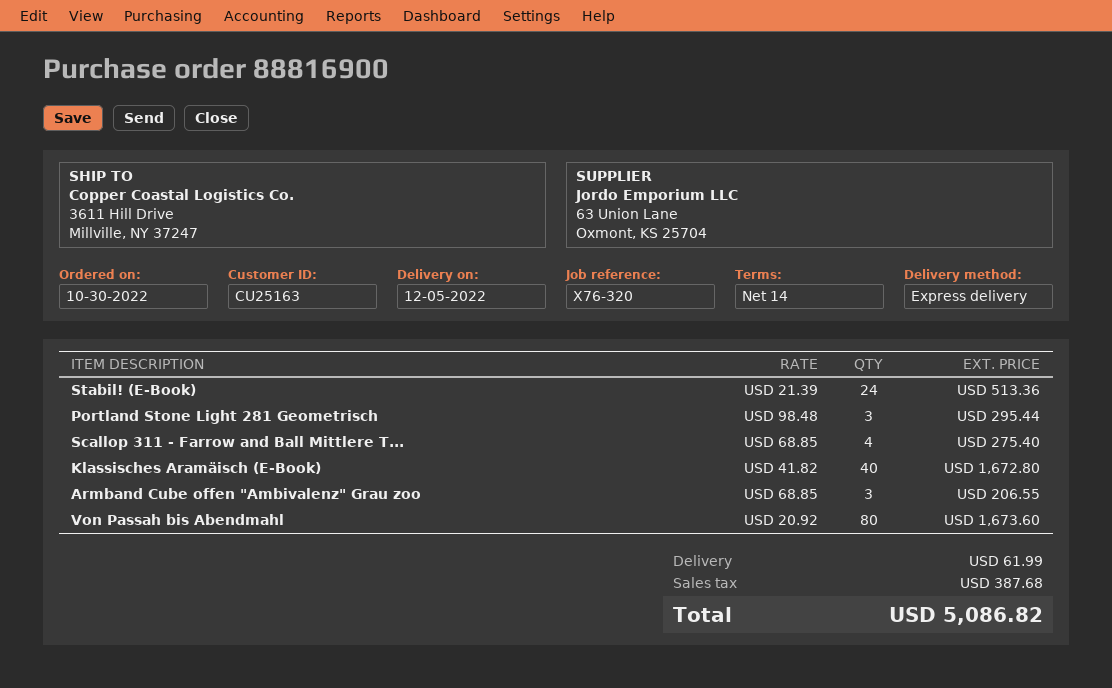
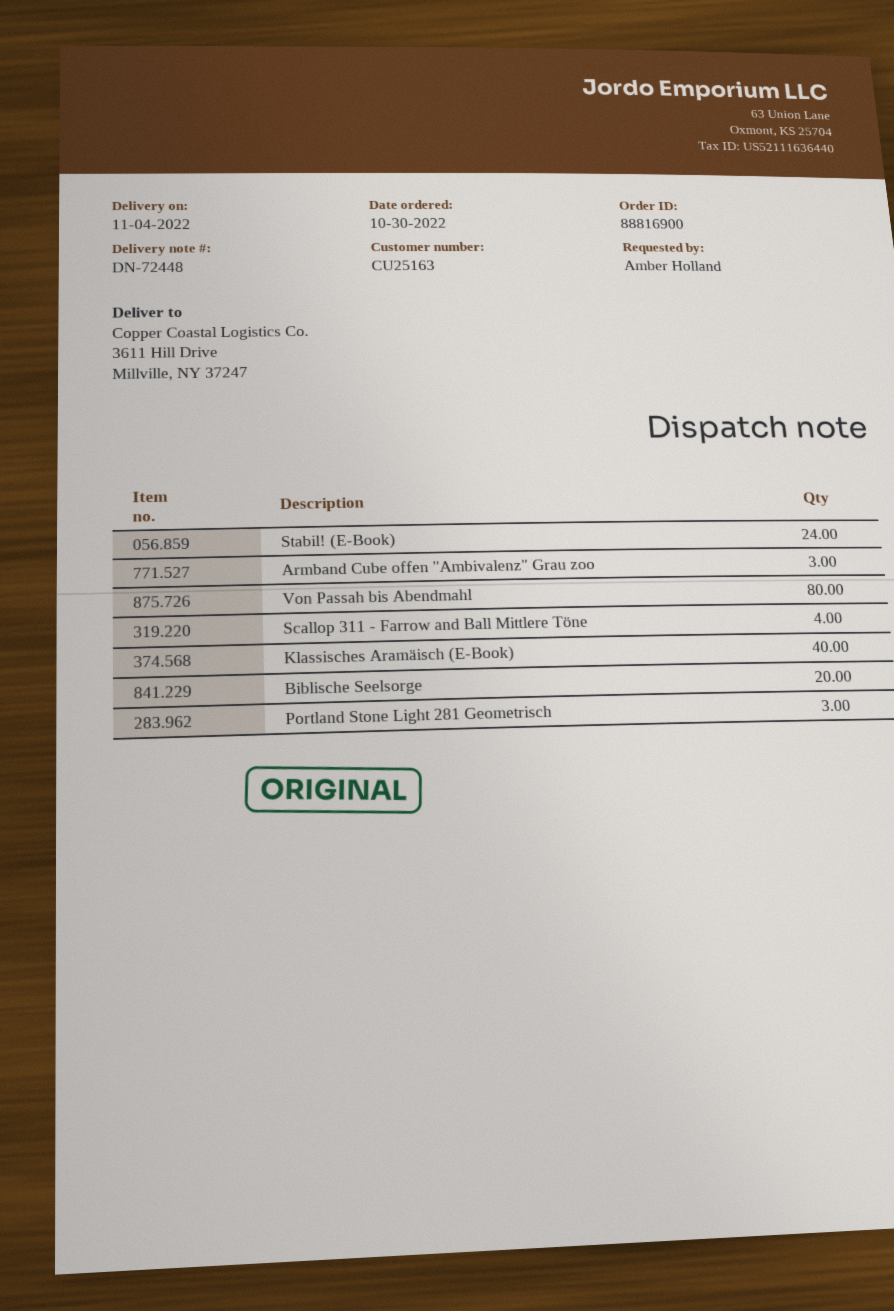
delivery date: 2022-12-05 -> 2022-11-04
Biblische Seelsorge: none -> 20

